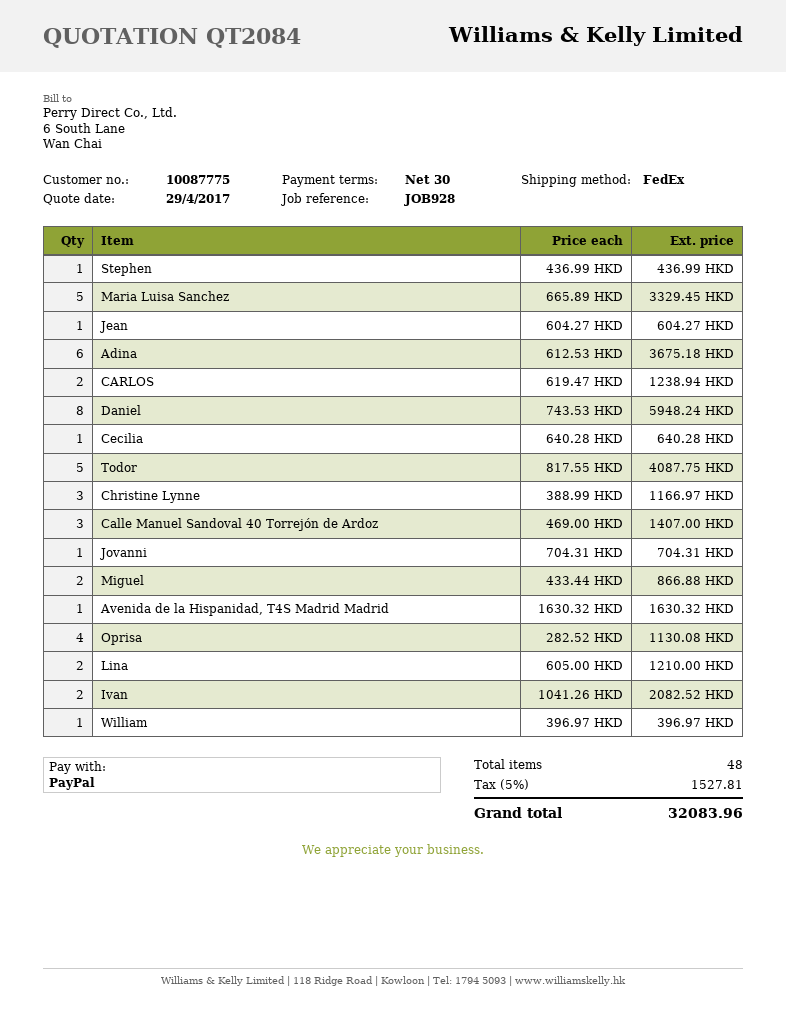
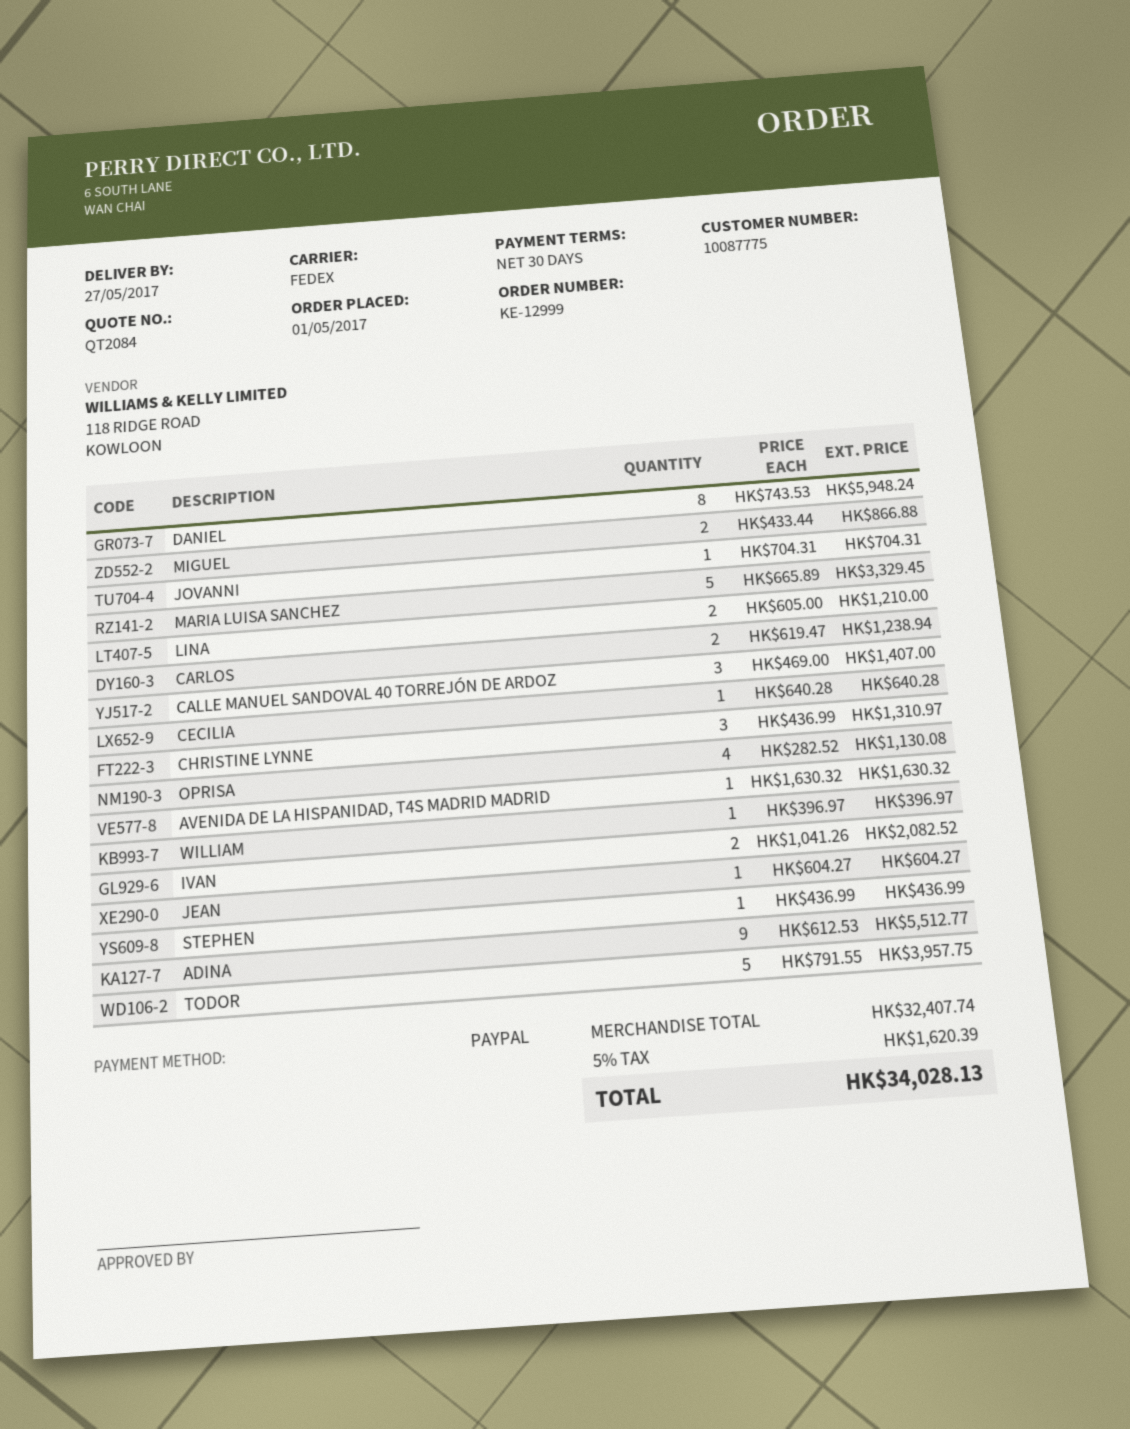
Adina: 6 x 612.53 = 3675.18 -> 9 x 612.53 = 5512.77
Todor: 5 x 817.55 = 4087.75 -> 5 x 791.55 = 3957.75
Christine Lynne: 3 x 388.99 = 1166.97 -> 3 x 436.99 = 1310.97
tax: 5% = 1527.81 -> 5% = 1620.39
total: 32083.96 -> 34028.13

